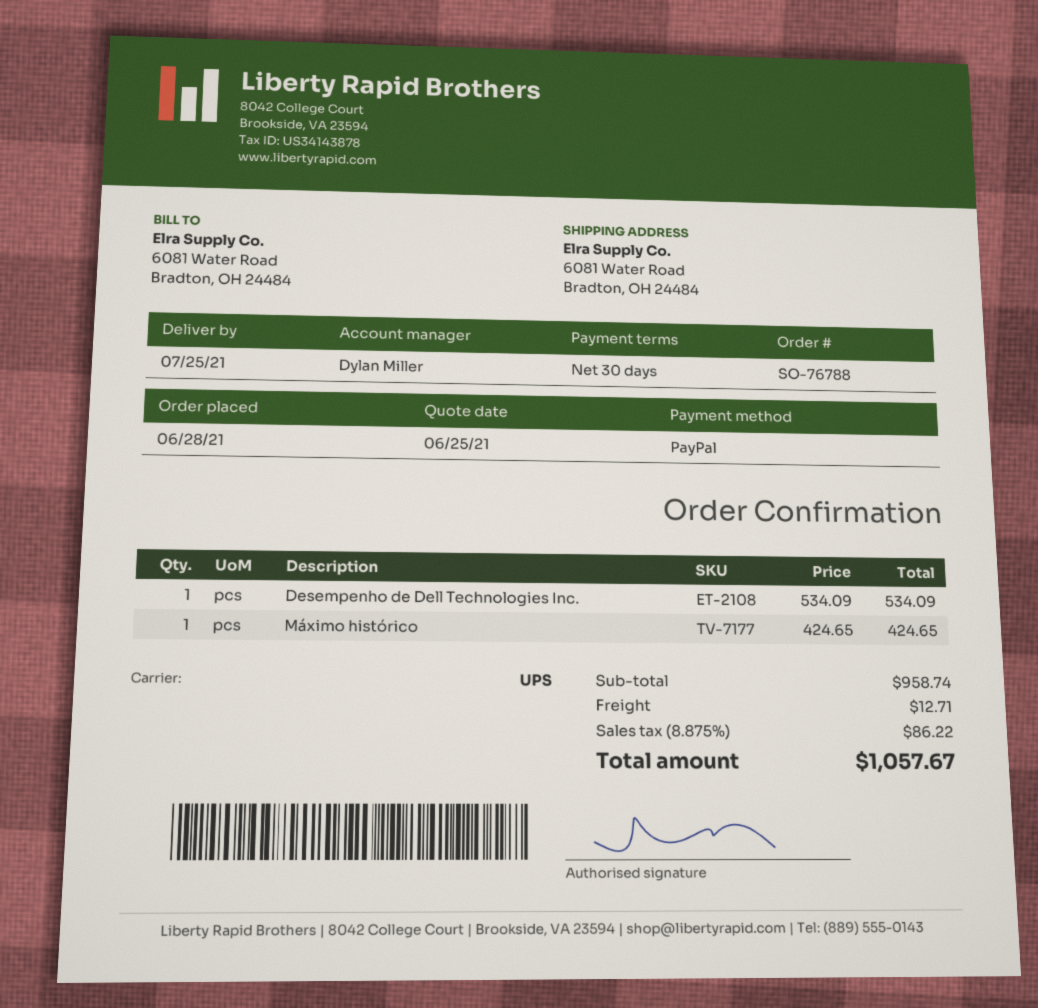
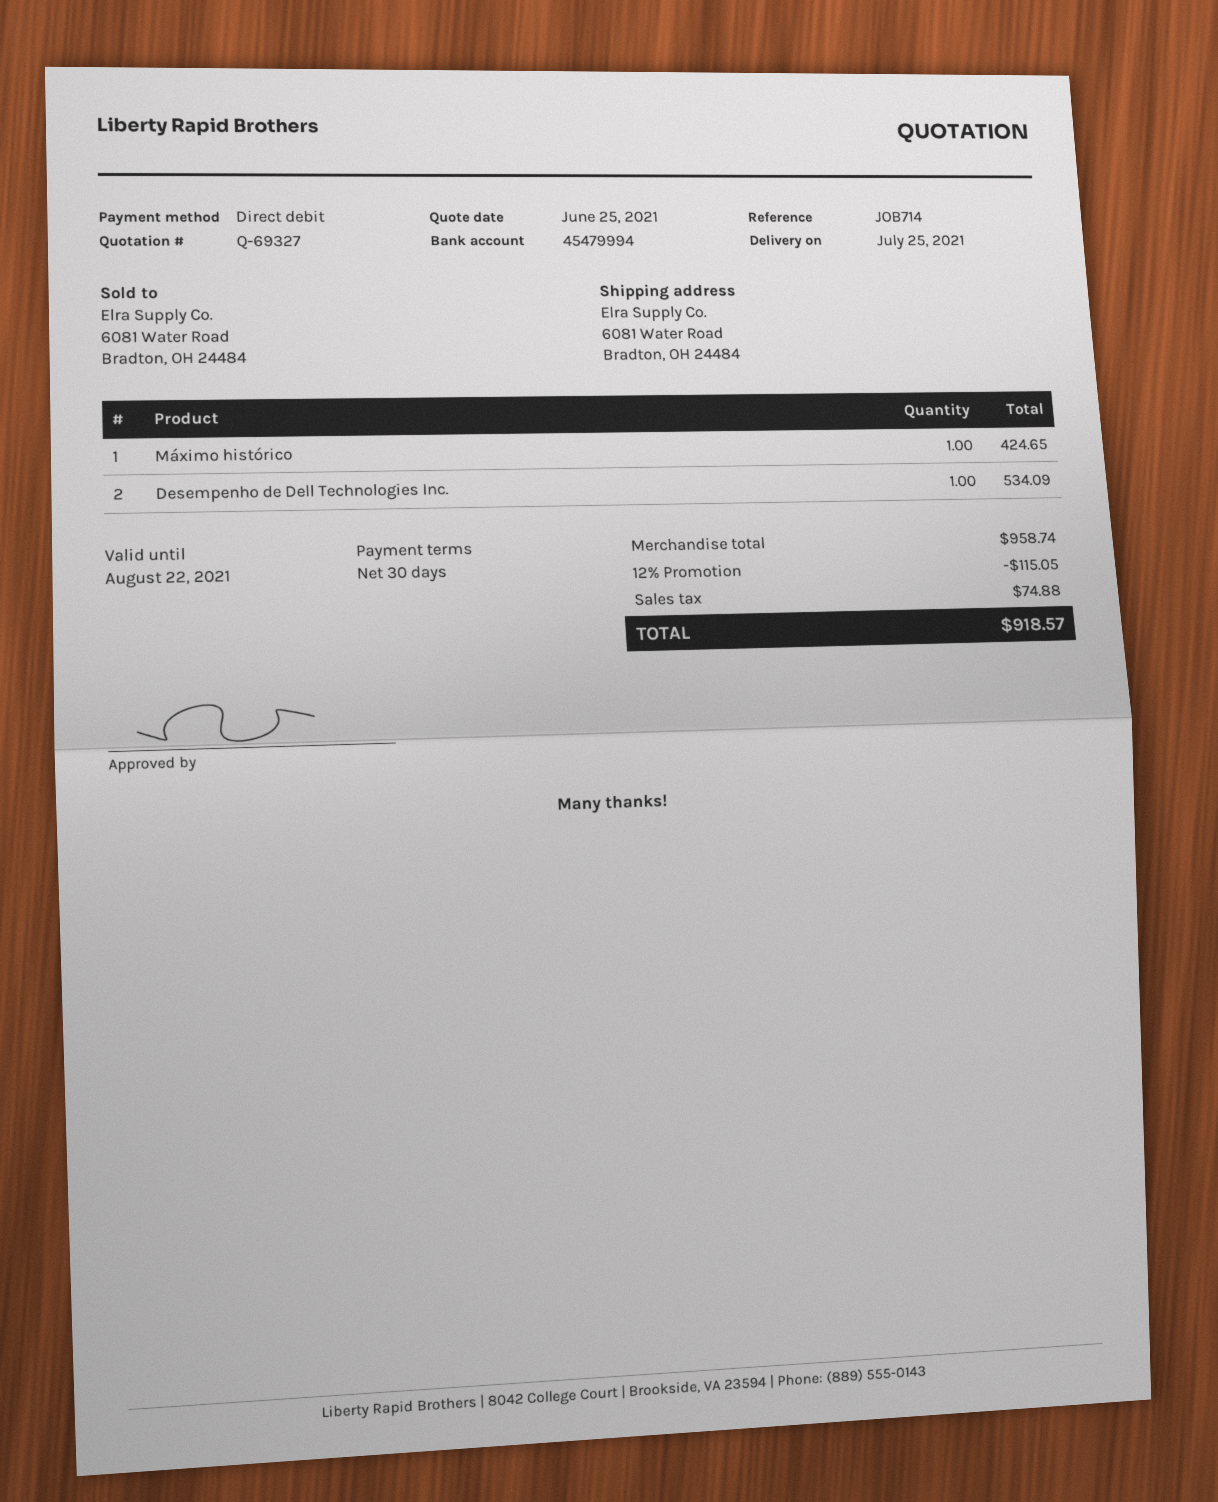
payment method: PayPal -> direct debit
discount: none -> 12% = 115.05
shipping: 12.71 -> none
tax: 86.22 -> 74.88
total: 1057.67 -> 918.57

